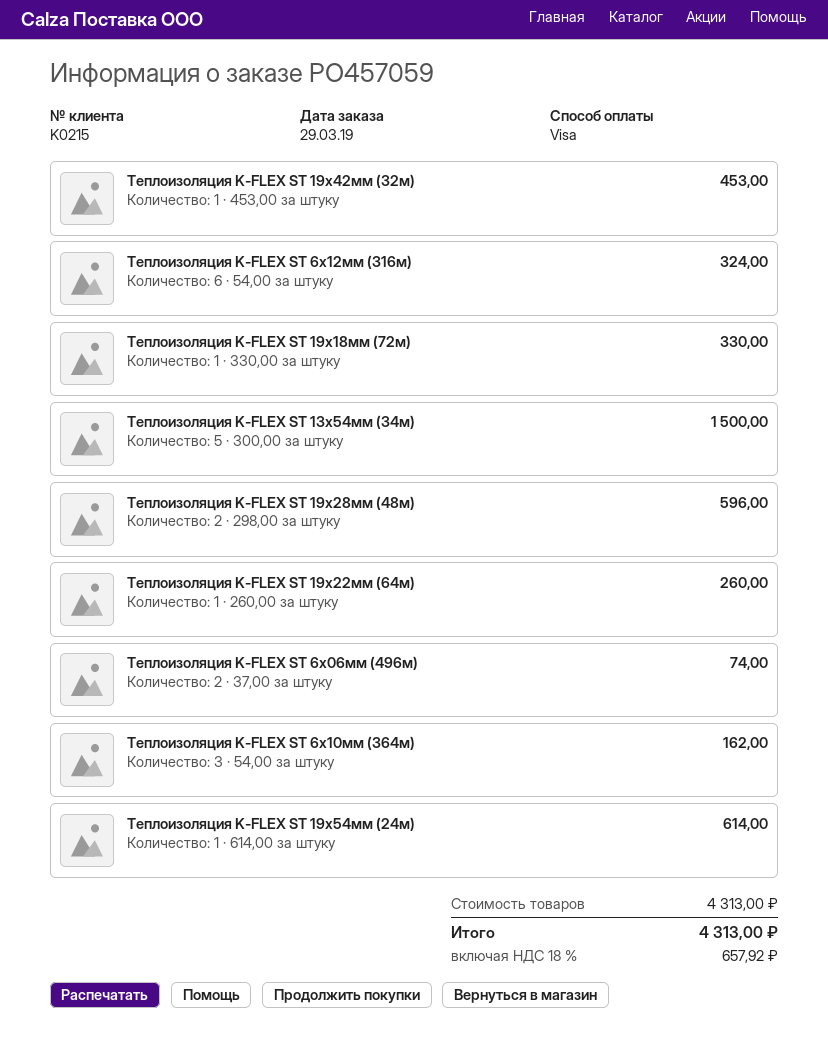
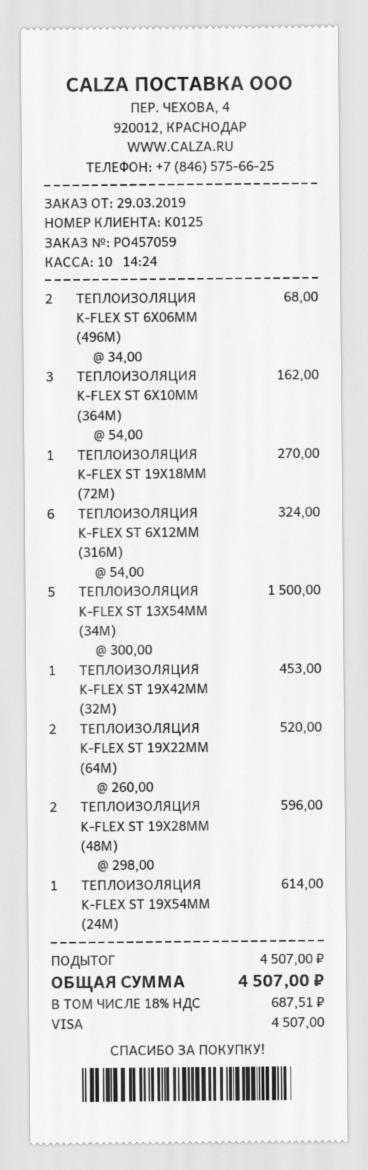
customer number: K0215 -> K0125
Теплоизоляция K-FLEX ST 19х18мм (72м): 1 x 330.00 = 330.00 -> 1 x 270.00 = 270.00
Теплоизоляция K-FLEX ST 19х22мм (64м): 1 x 260.00 = 260.00 -> 2 x 260.00 = 520.00
Теплоизоляция K-FLEX ST 6х06мм (496м): 2 x 37.00 = 74.00 -> 2 x 34.00 = 68.00
subtotal: 4313.00 -> 4507.00
tax: 18% = 657.92 -> 18% = 687.51
total: 4313.00 -> 4507.00

